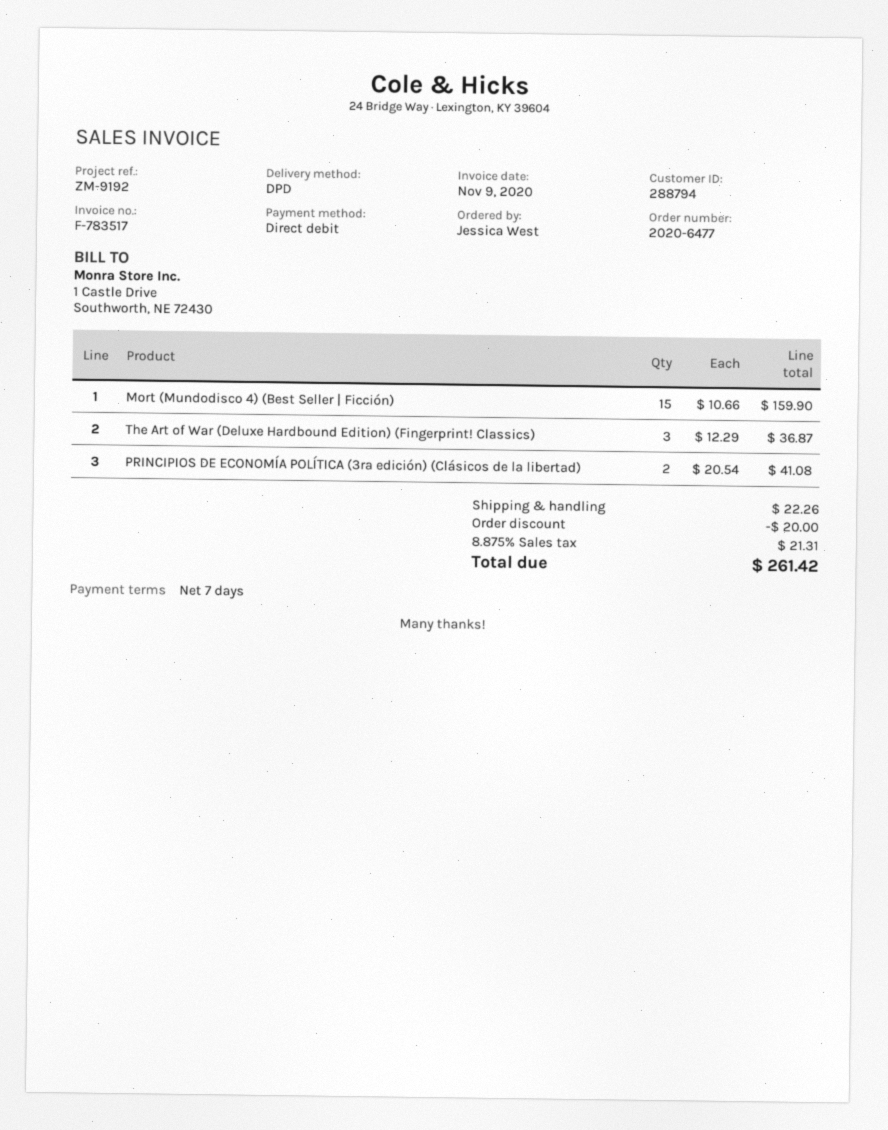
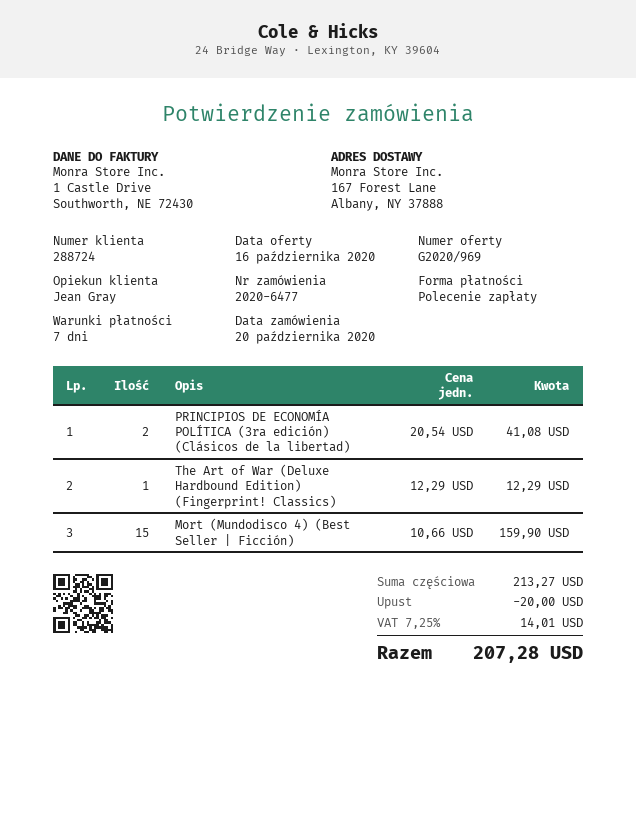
customer number: 288794 -> 288724
The Art of War (Deluxe Hardbound Edition) (Fingerprint! Classics): 3 x 12.29 = 36.87 -> 1 x 12.29 = 12.29
shipping: 22.26 -> none
tax: 8.875% = 21.31 -> 7.25% = 14.01
total: 261.42 -> 207.28

